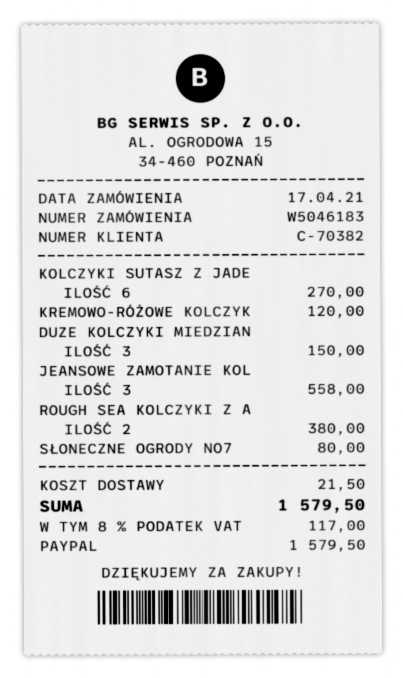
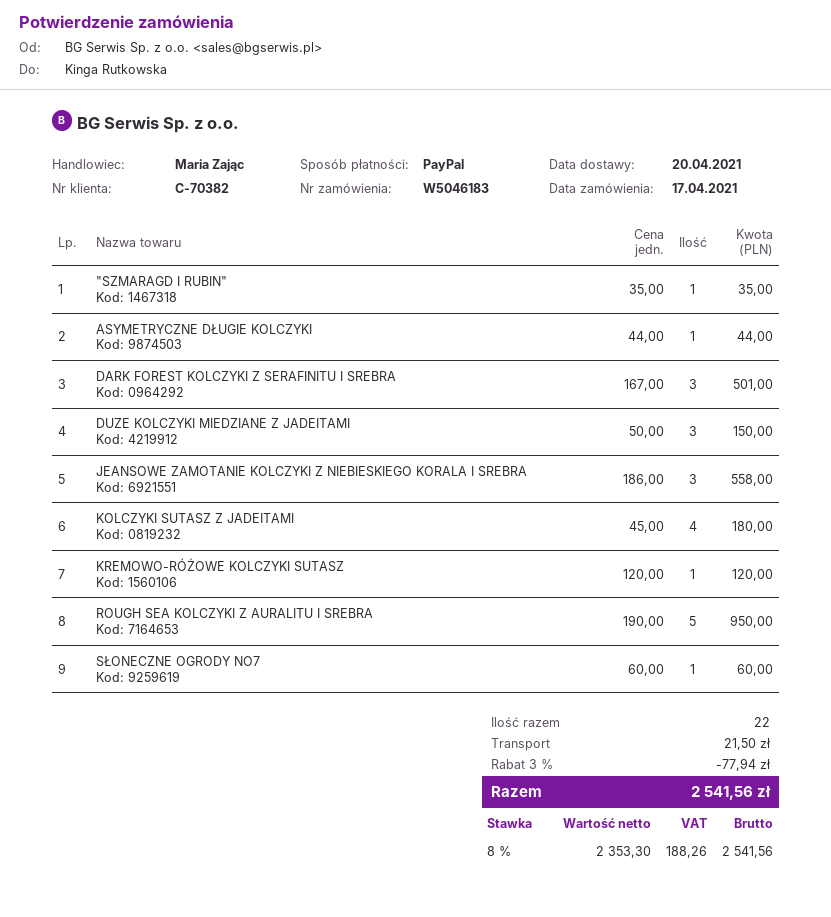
KOLCZYKI SUTASZ Z JADE: 6 for 270.00 -> 4 for 180.00
ROUGH SEA KOLCZYKI Z A: 2 for 380.00 -> 5 for 950.00
SŁONECZNE OGRODY NO7: 1 for 80.00 -> 1 for 60.00
"SZMARAGD I RUBIN": none -> 1 for 35.00
ASYMETRYCZNE DŁUGIE KOLCZYKI: none -> 1 for 44.00
DARK FOREST KOLCZYKI Z SERAFINITU I SREBRA: none -> 3 for 501.00
discount: none -> 3% = 77.94
tax: 8% = 117.00 -> 8% = 188.26
total: 1579.50 -> 2541.56

